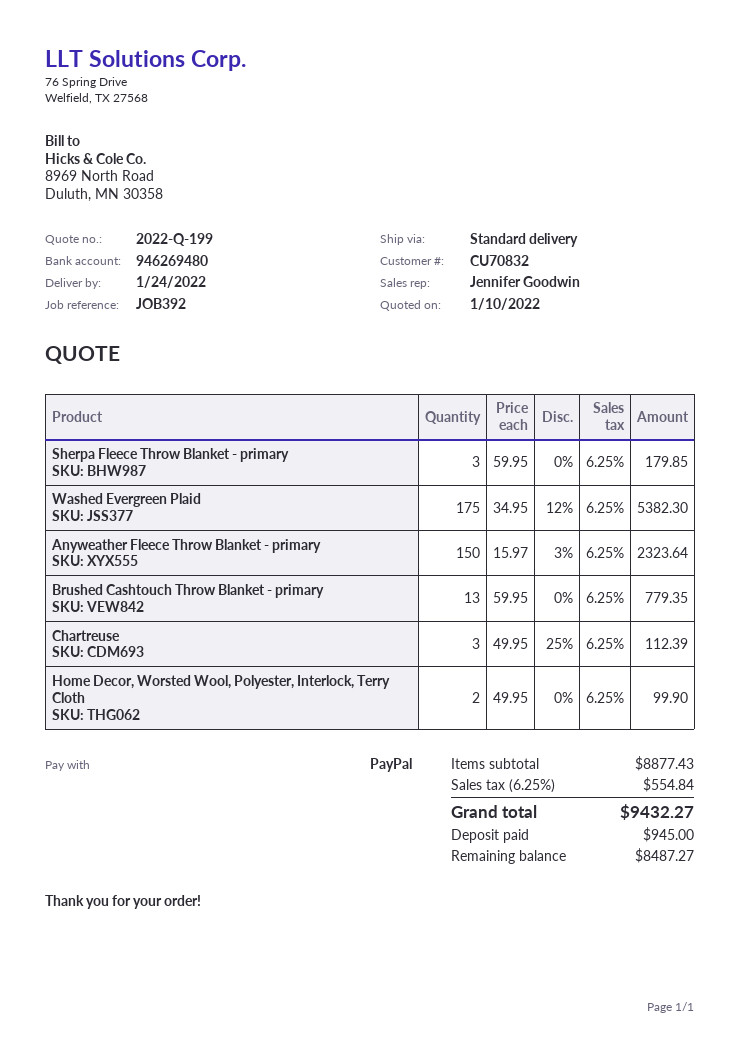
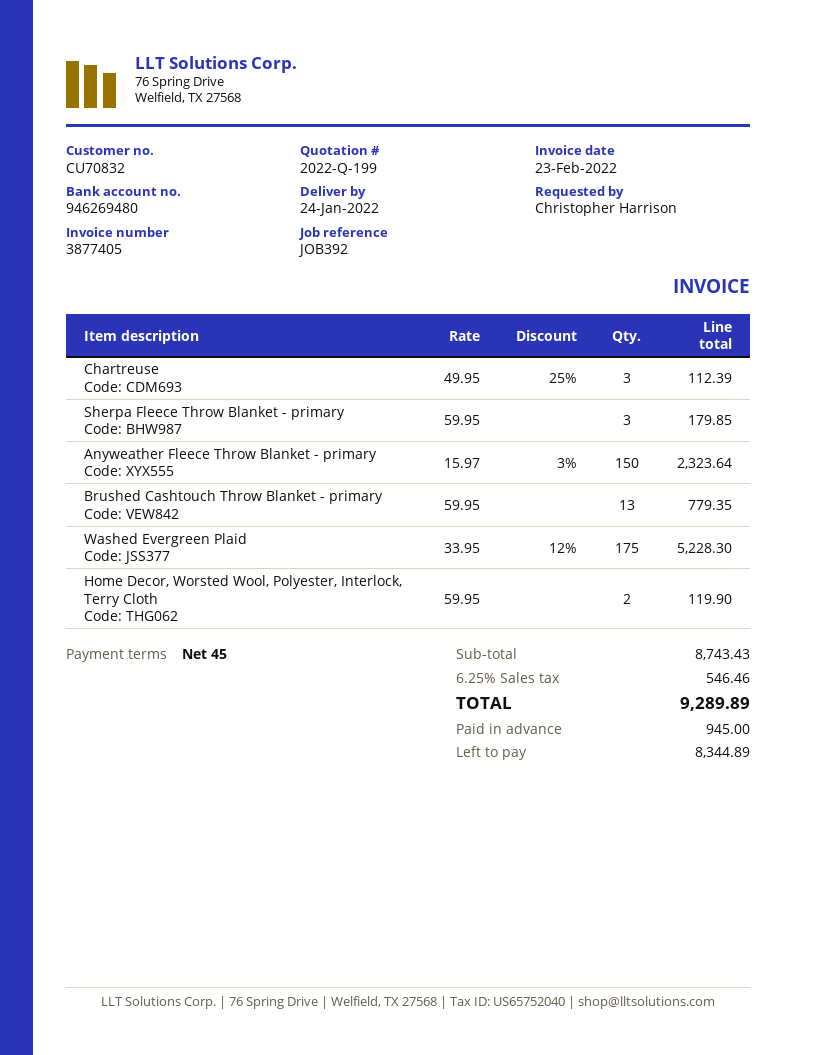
Washed Evergreen Plaid: 175 x 34.95 - 12% = 5382.30 -> 175 x 33.95 - 12% = 5228.30
Home Decor, Worsted Wool, Polyester, Interlock, Terry Cloth: 2 x 49.95 = 99.90 -> 2 x 59.95 = 119.90
subtotal: 8877.43 -> 8743.43
tax: 6.25% = 554.84 -> 6.25% = 546.46
total: 9432.27 -> 9289.89
balance: 8487.27 -> 8344.89

